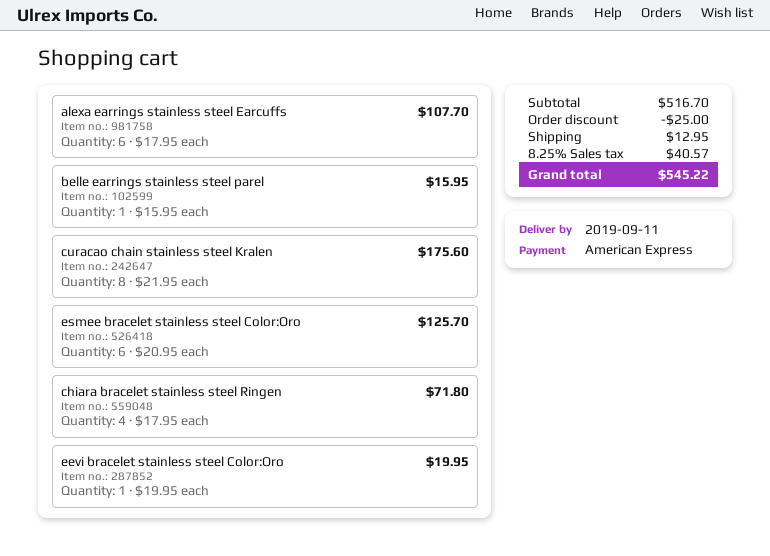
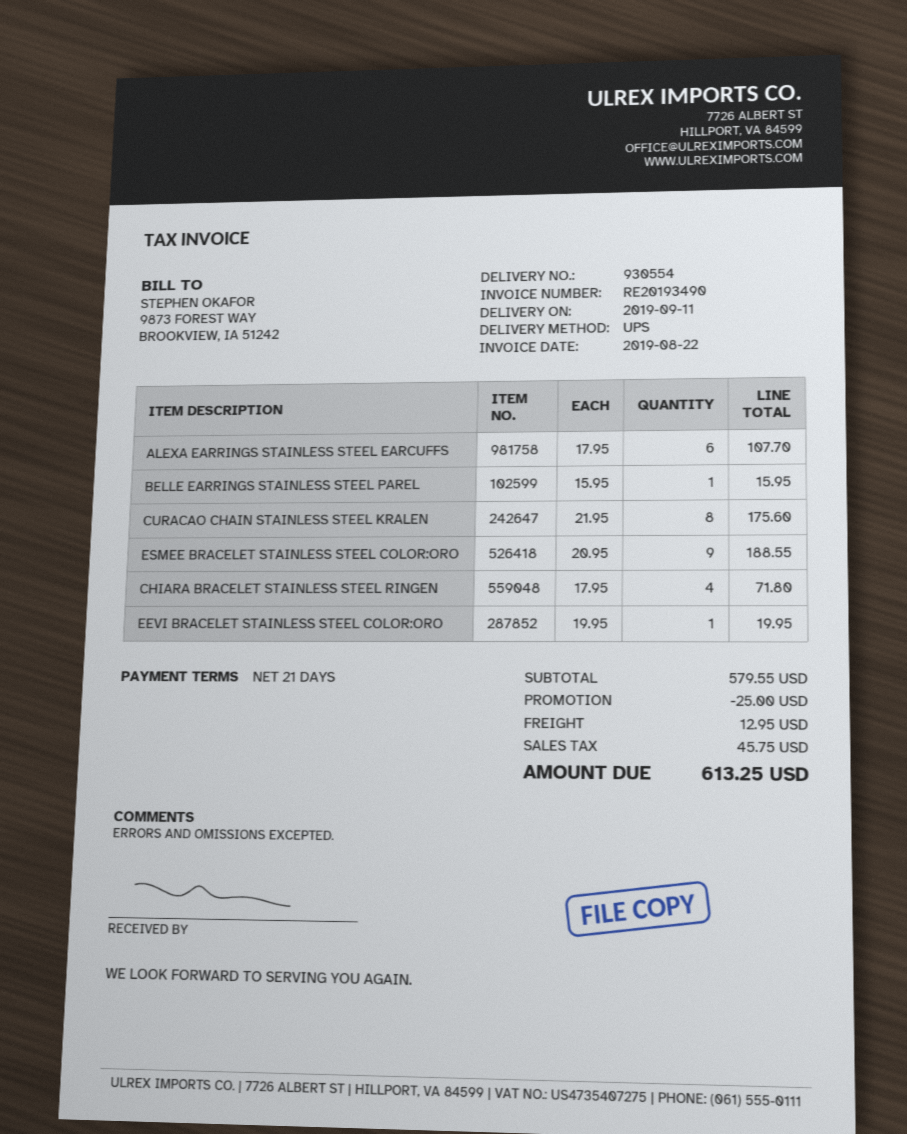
esmee bracelet stainless steel Color:Oro: 6 x 20.95 = 125.70 -> 9 x 20.95 = 188.55
subtotal: 516.70 -> 579.55
tax: 40.57 -> 45.75
total: 545.22 -> 613.25

